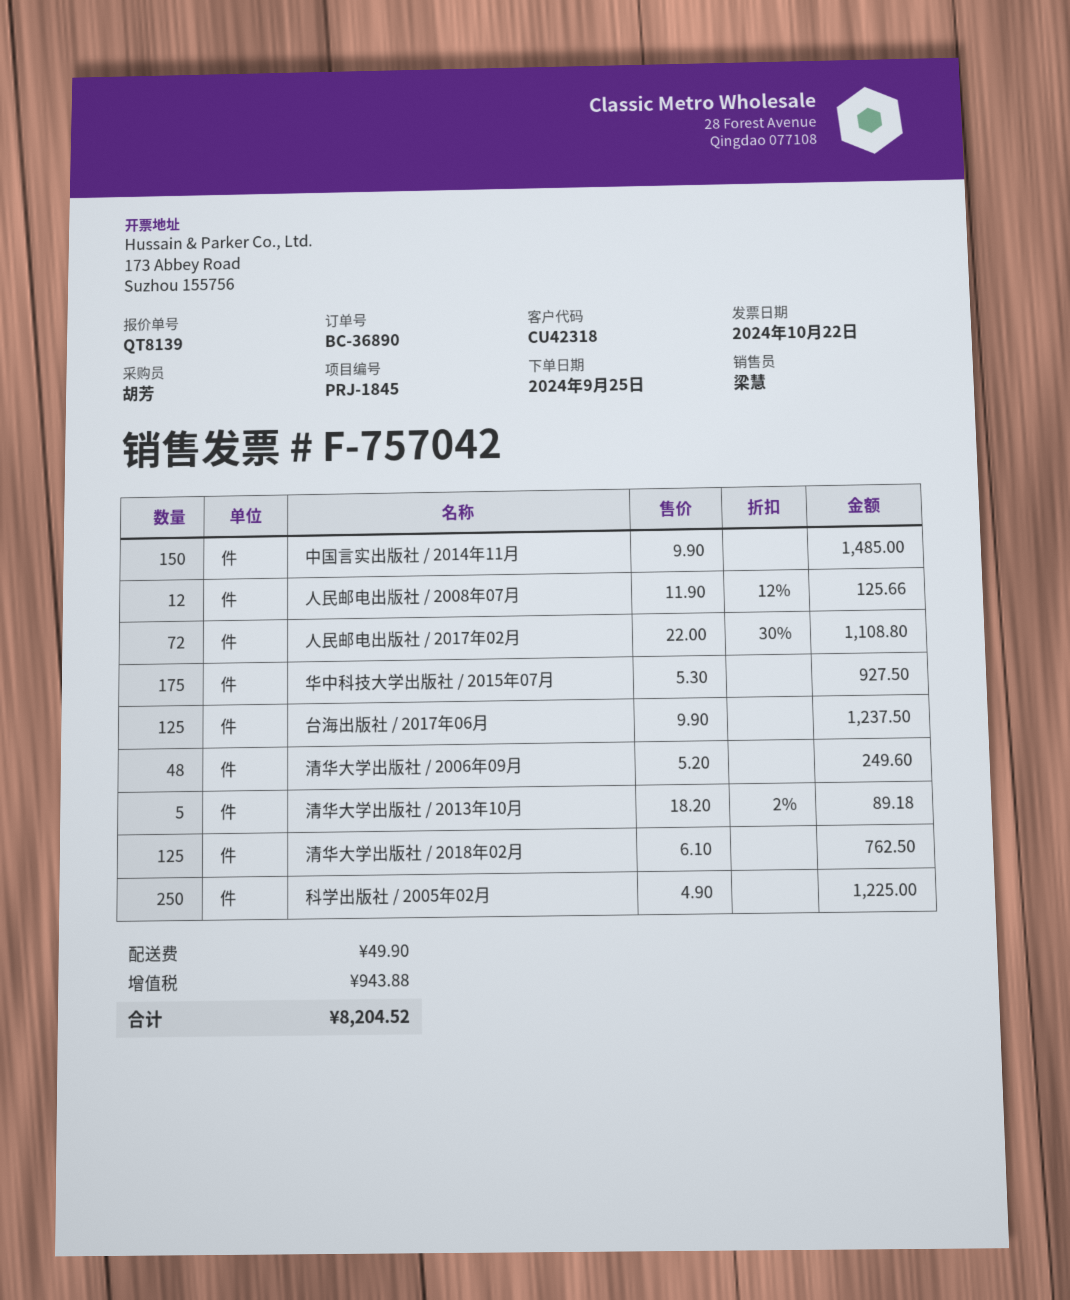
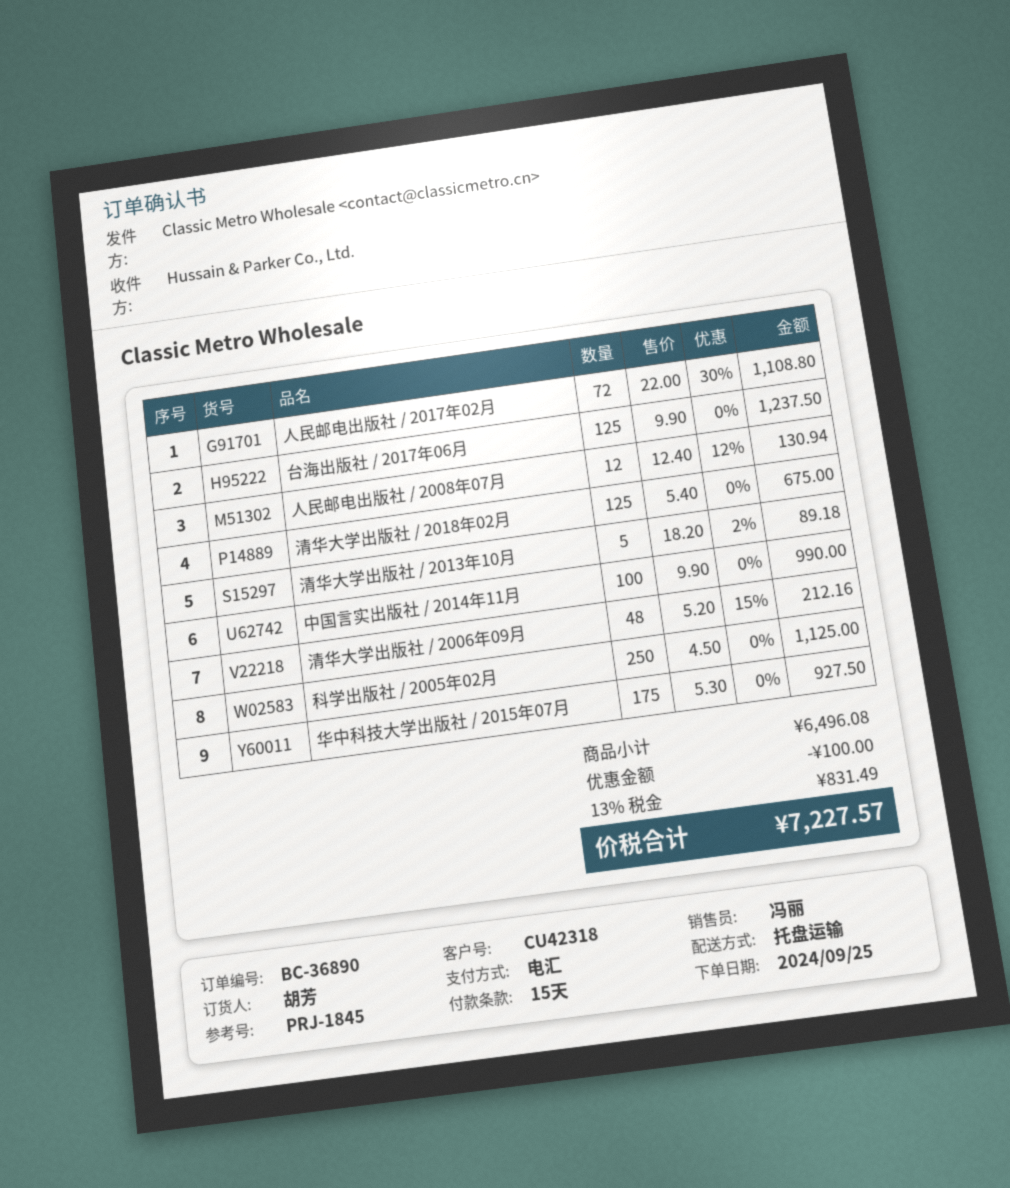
sales rep: 梁慧 -> 冯丽
中国言实出版社 / 2014年11月: 150 x 9.90 = 1485.00 -> 100 x 9.90 = 990.00
人民邮电出版社 / 2008年07月: 12 x 11.90 - 12% = 125.66 -> 12 x 12.40 - 12% = 130.94
清华大学出版社 / 2006年09月: 48 x 5.20 = 249.60 -> 48 x 5.20 - 15% = 212.16
清华大学出版社 / 2018年02月: 125 x 6.10 = 762.50 -> 125 x 5.40 = 675.00
科学出版社 / 2005年02月: 250 x 4.90 = 1225.00 -> 250 x 4.50 = 1125.00
discount: none -> 100.00
shipping: 49.90 -> none
tax: 943.88 -> 831.49
total: 8204.52 -> 7227.57

